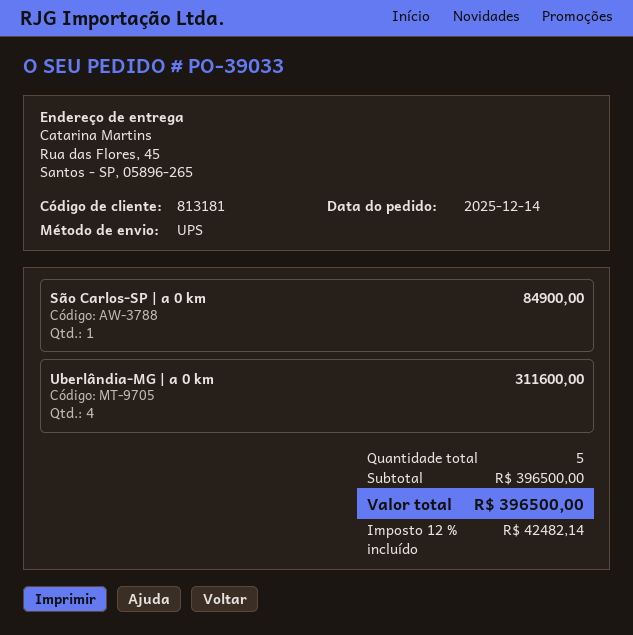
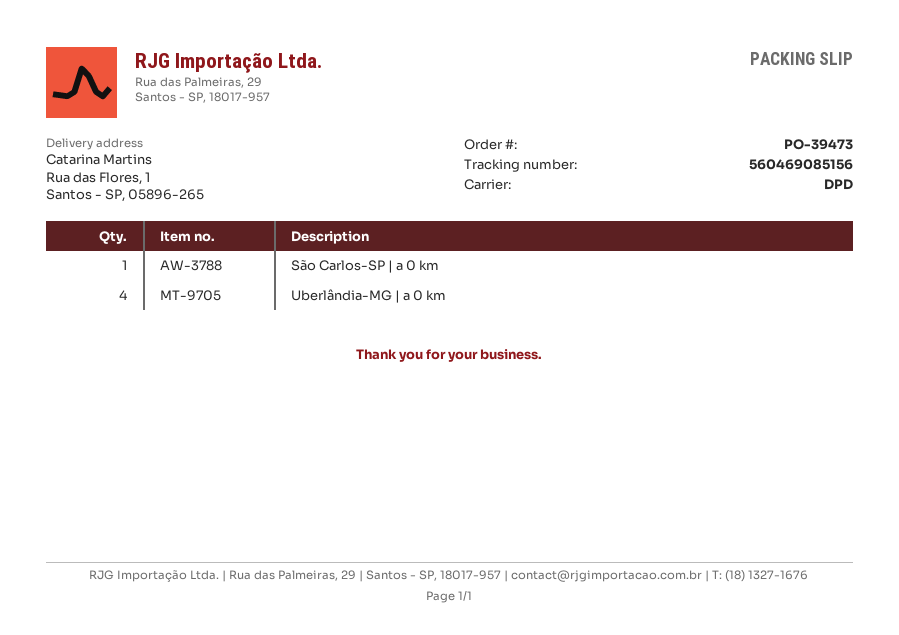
order number: PO-39033 -> PO-39473
shipping method: UPS -> DPD
ship to: Rua das Flores, 45, Santos - SP, 05896-265 -> Rua das Flores, 1, Santos - SP, 05896-265

